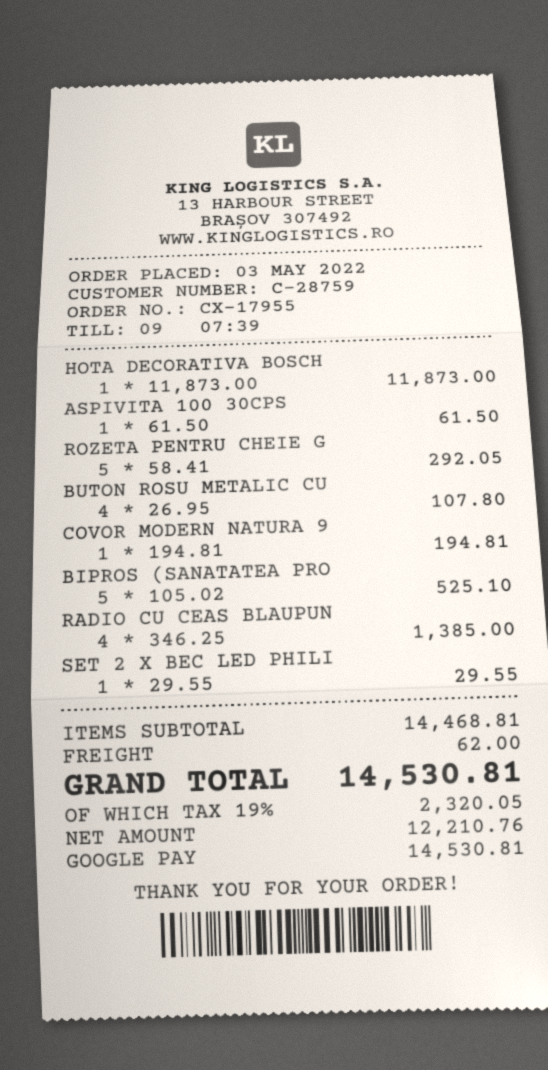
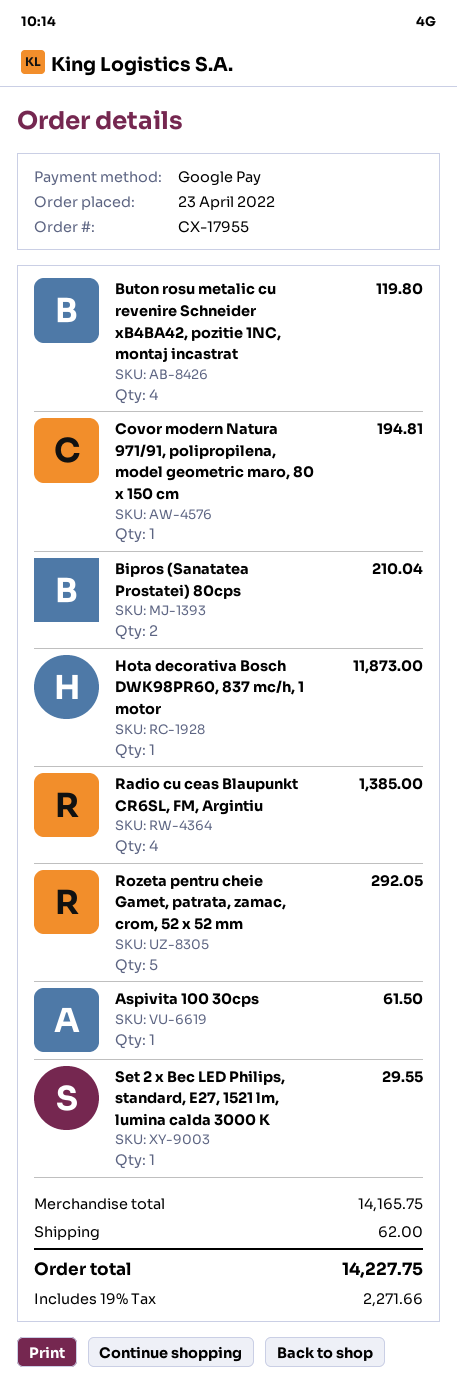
order date: 2022-05-03 -> 2022-04-23
BUTON ROSU METALIC CU: 4 for 107.80 -> 4 for 119.80
BIPROS (SANATATEA PRO: 5 for 525.10 -> 2 for 210.04
subtotal: 14468.81 -> 14165.75
tax: 19% = 2320.05 -> 19% = 2271.66
total: 14530.81 -> 14227.75

